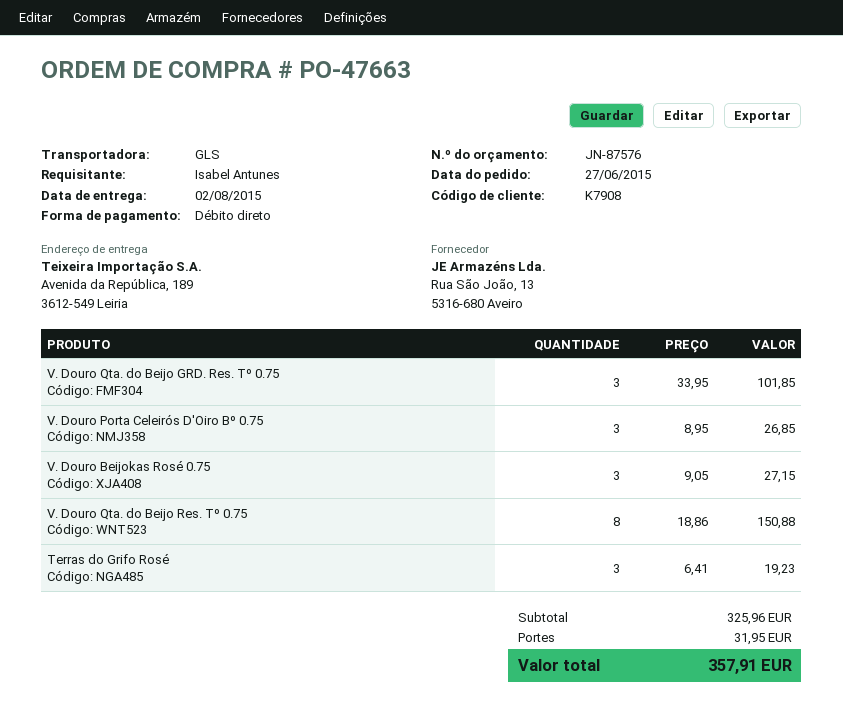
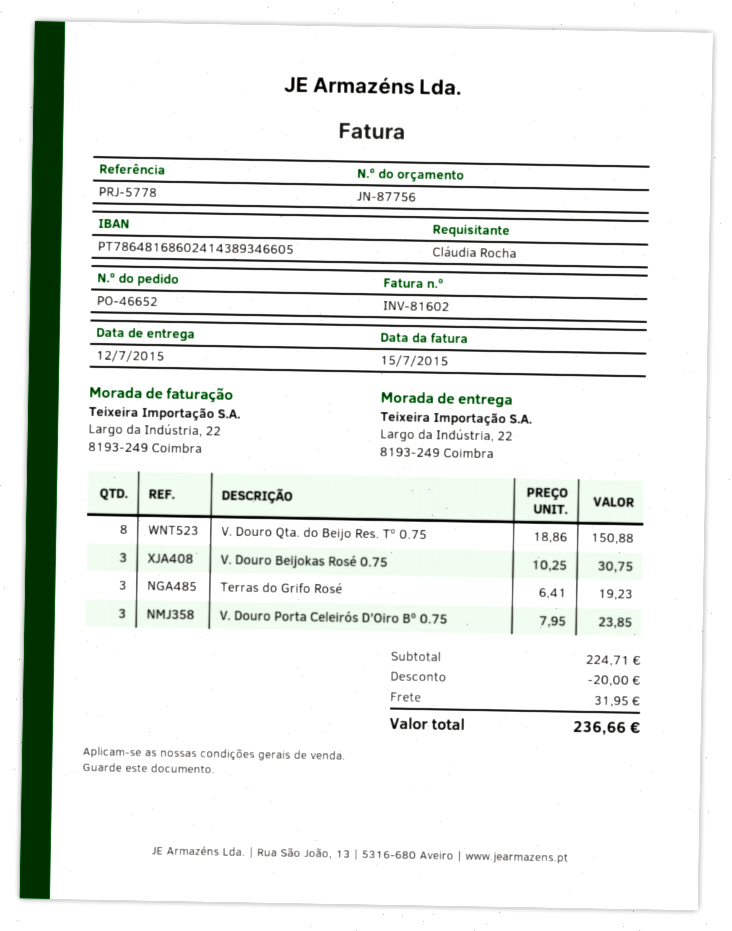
quote number: JN-87576 -> JN-87756
order number: PO-47663 -> PO-46652
delivery date: 2015-08-02 -> 2015-07-12
ordered by: Isabel Antunes -> Cláudia Rocha
ship to: Avenida da República, 189, 3612-549 Leiria -> Largo da Indústria, 22, 8193-249 Coimbra
V. Douro Qta. do Beijo GRD. Res. Tº 0.75: 3 x 33.95 = 101.85 -> none
V. Douro Porta Celeirós D'Oiro Bº 0.75: 3 x 8.95 = 26.85 -> 3 x 7.95 = 23.85
V. Douro Beijokas Rosé 0.75: 3 x 9.05 = 27.15 -> 3 x 10.25 = 30.75
subtotal: 325.96 -> 224.71
discount: none -> 20.00
total: 357.91 -> 236.66

